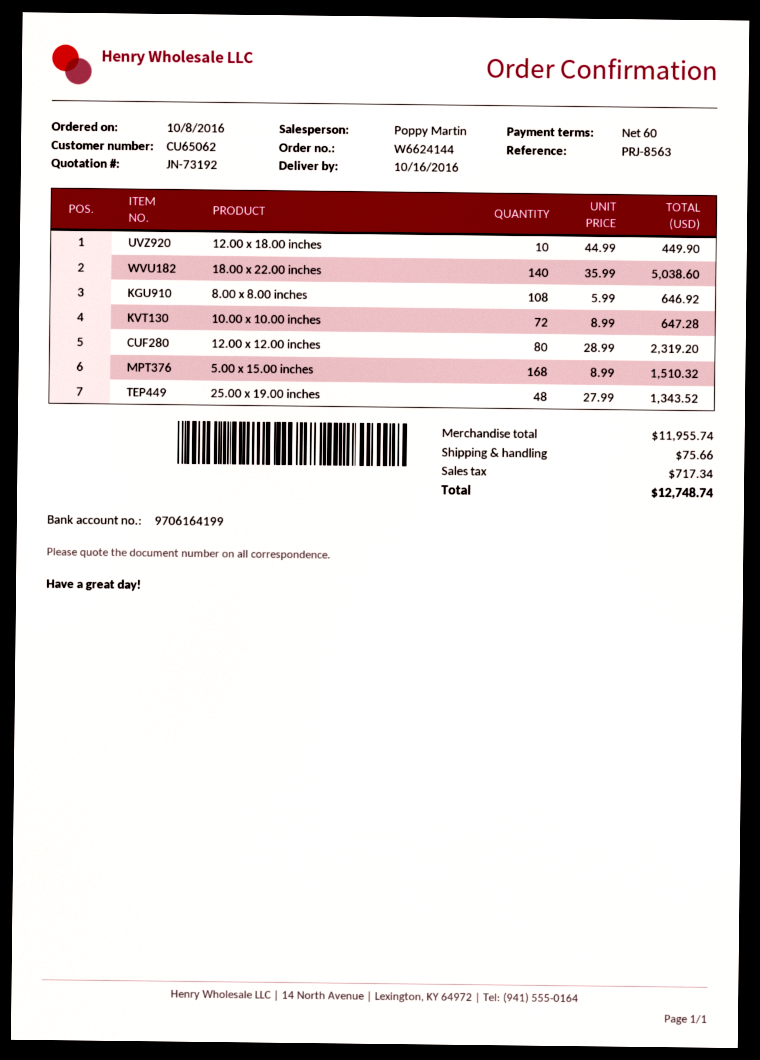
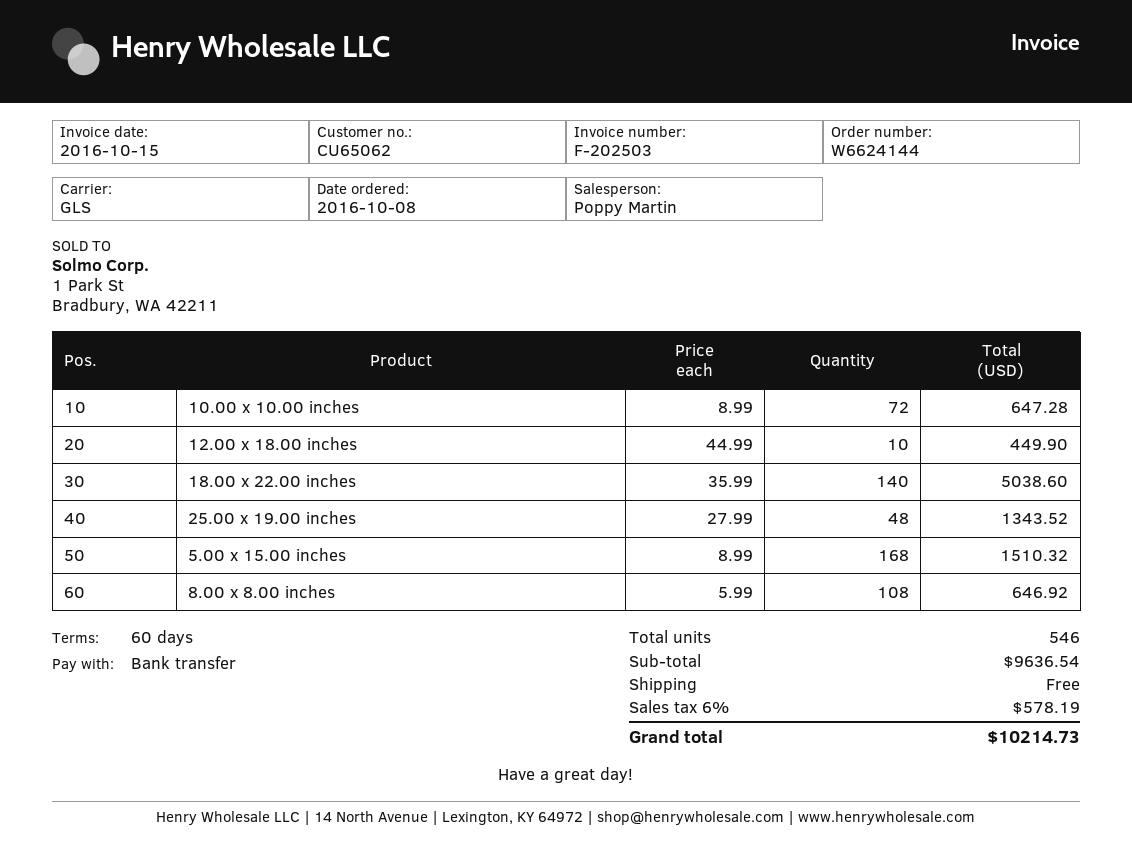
12.00 x 12.00 inches: 80 x 28.99 = 2319.20 -> none
subtotal: 11955.74 -> 9636.54
shipping: 75.66 -> 0.00
tax: 717.34 -> 578.19
total: 12748.74 -> 10214.73

